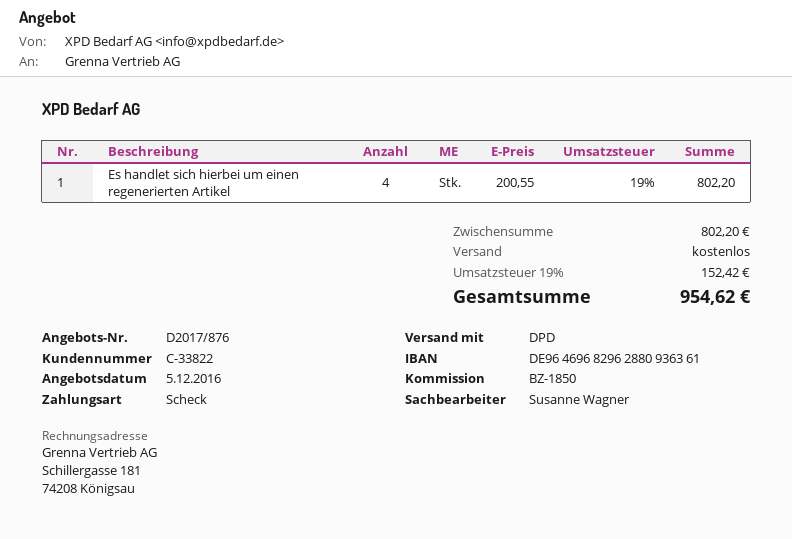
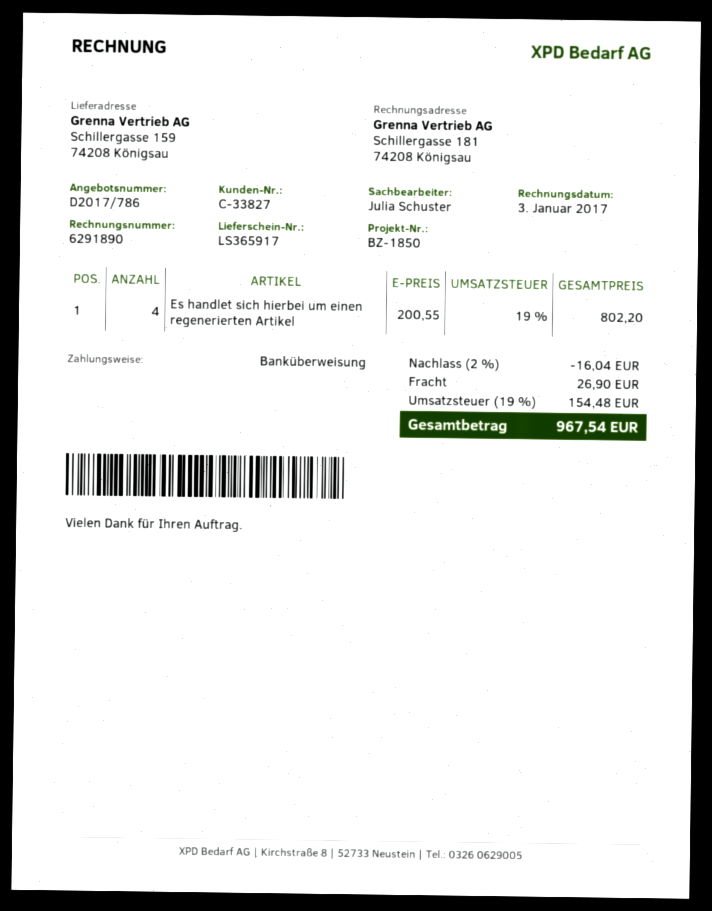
quote number: D2017/876 -> D2017/786
customer number: C-33822 -> C-33827
sales rep: Susanne Wagner -> Julia Schuster
payment method: cheque -> bank transfer
discount: none -> 2% = 16.04
shipping: 0.00 -> 26.90
tax: 19% = 152.42 -> 19% = 154.48
total: 954.62 -> 967.54

